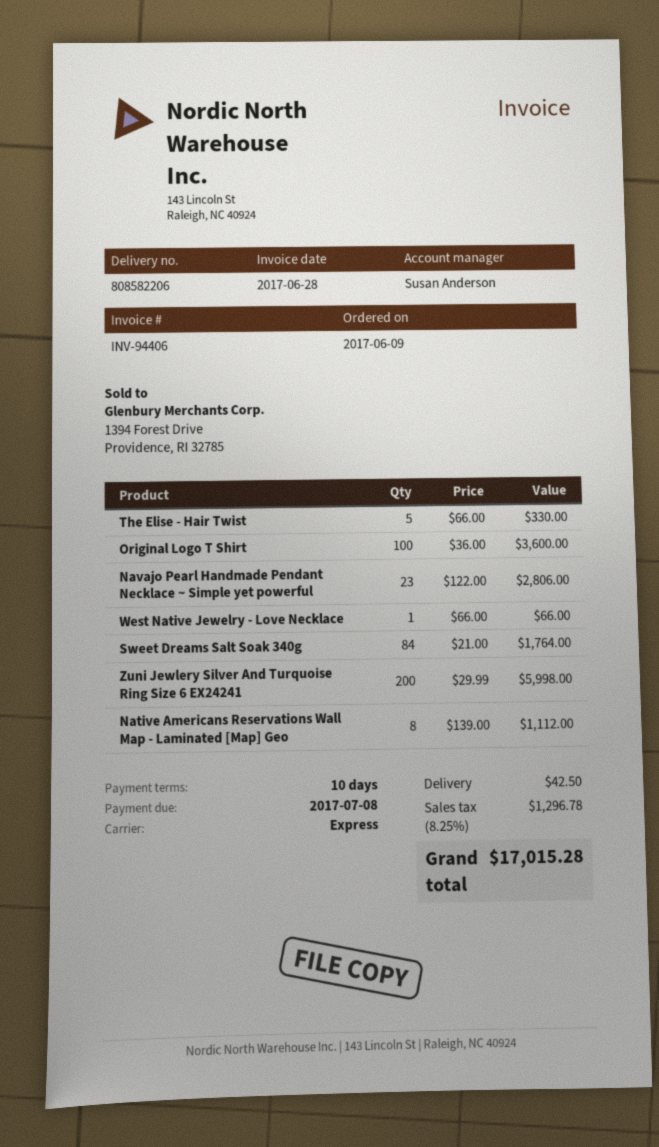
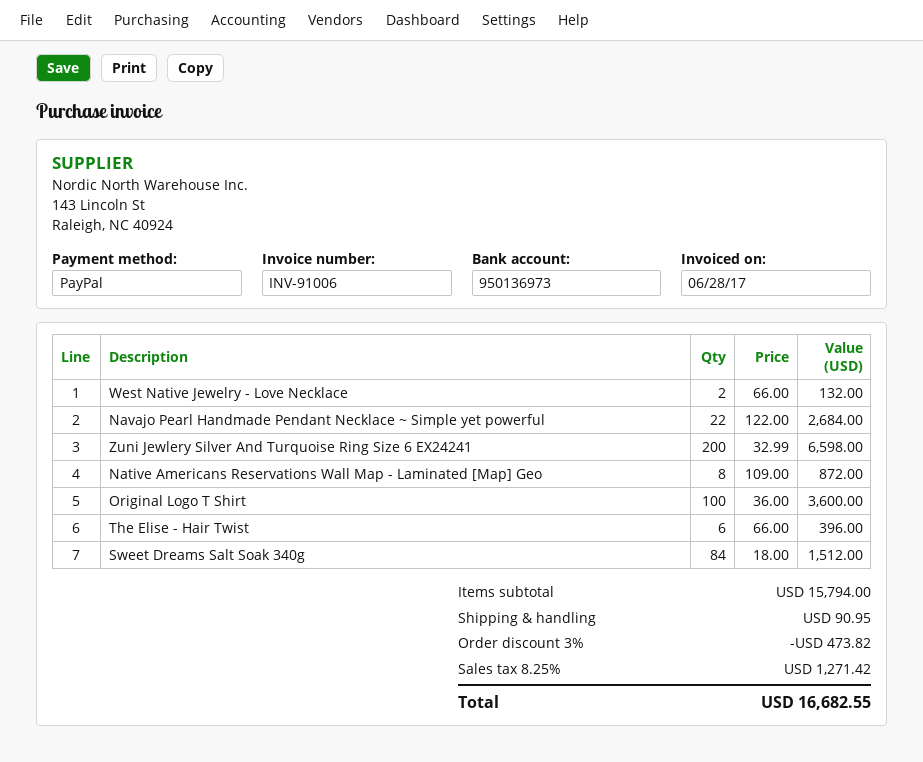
invoice number: INV-94406 -> INV-91006
The Elise - Hair Twist: 5 x 66.00 = 330.00 -> 6 x 66.00 = 396.00
Navajo Pearl Handmade Pendant Necklace ~ Simple yet powerful: 23 x 122.00 = 2806.00 -> 22 x 122.00 = 2684.00
West Native Jewelry - Love Necklace: 1 x 66.00 = 66.00 -> 2 x 66.00 = 132.00
Sweet Dreams Salt Soak 340g: 84 x 21.00 = 1764.00 -> 84 x 18.00 = 1512.00
Zuni Jewlery Silver And Turquoise Ring Size 6 EX24241: 200 x 29.99 = 5998.00 -> 200 x 32.99 = 6598.00
Native Americans Reservations Wall Map - Laminated [Map] Geo: 8 x 139.00 = 1112.00 -> 8 x 109.00 = 872.00
discount: none -> 3% = 473.82
shipping: 42.50 -> 90.95
tax: 8.25% = 1296.78 -> 8.25% = 1271.42
total: 17015.28 -> 16682.55

